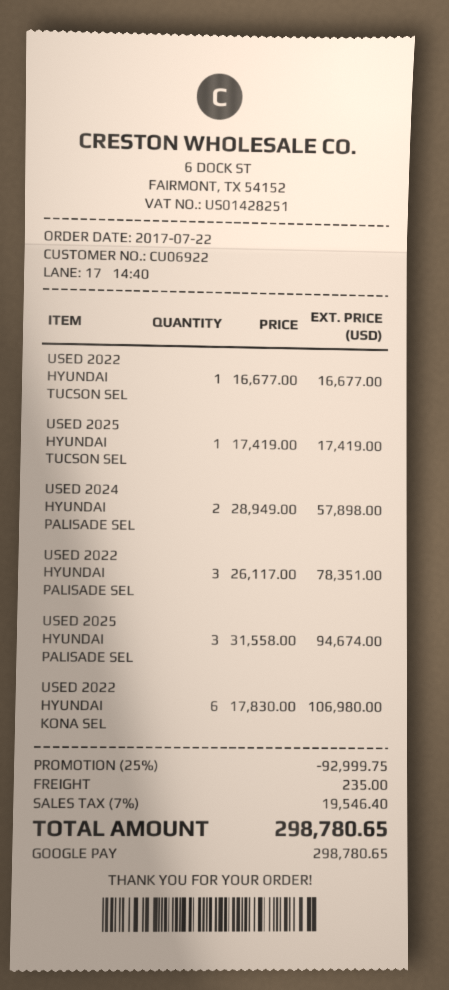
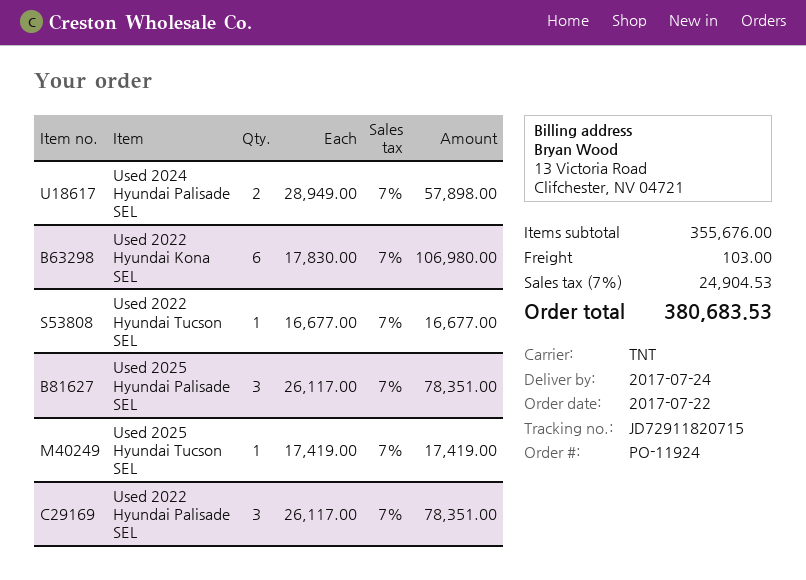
USED 2025 HYUNDAI PALISADE SEL: 3 x 31558.00 = 94674.00 -> 3 x 26117.00 = 78351.00
discount: 25% = 92999.75 -> none
shipping: 235.00 -> 103.00
tax: 7% = 19546.40 -> 7% = 24904.53
total: 298780.65 -> 380683.53

